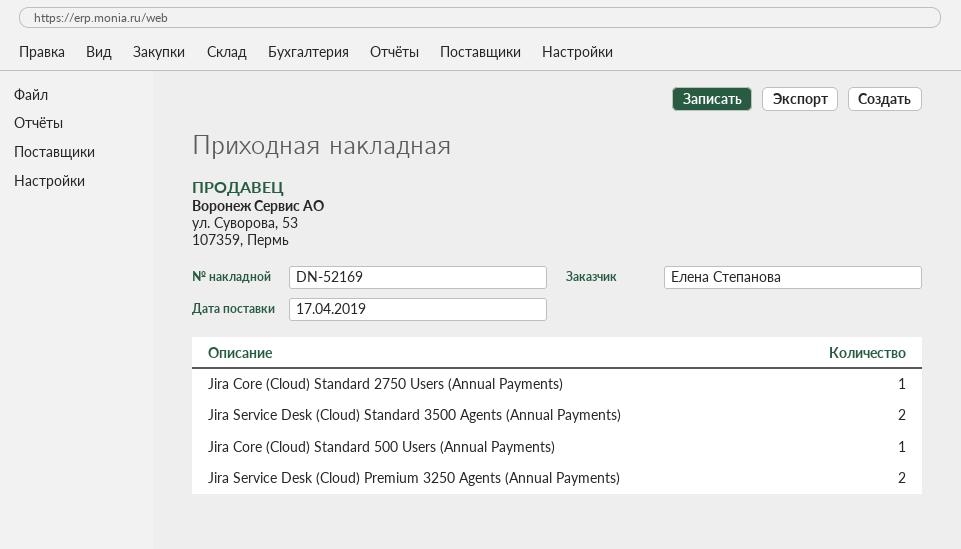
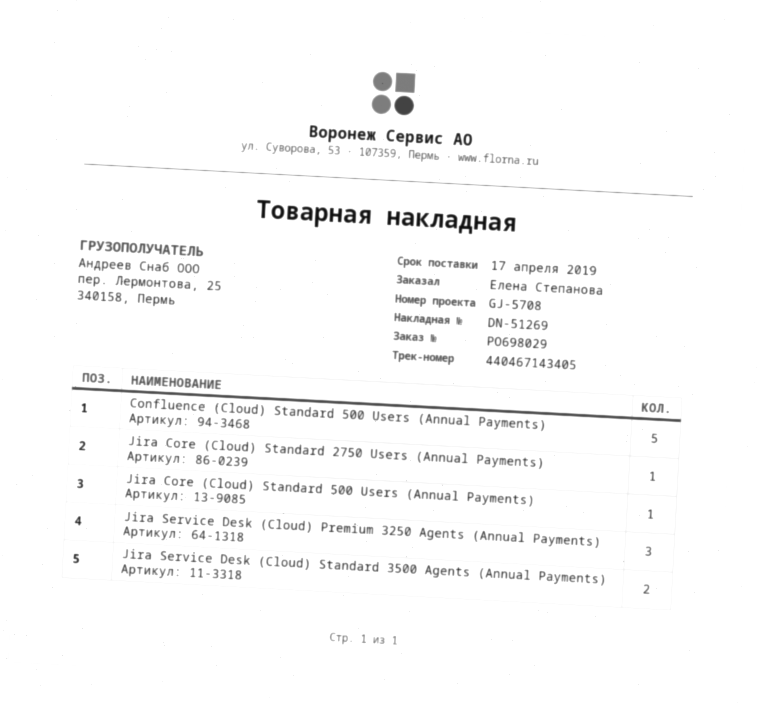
delivery note number: DN-52169 -> DN-51269
Jira Service Desk (Cloud) Premium 3250 Agents (Annual Payments): 2 -> 3
Confluence (Cloud) Standard 500 Users (Annual Payments): none -> 5

